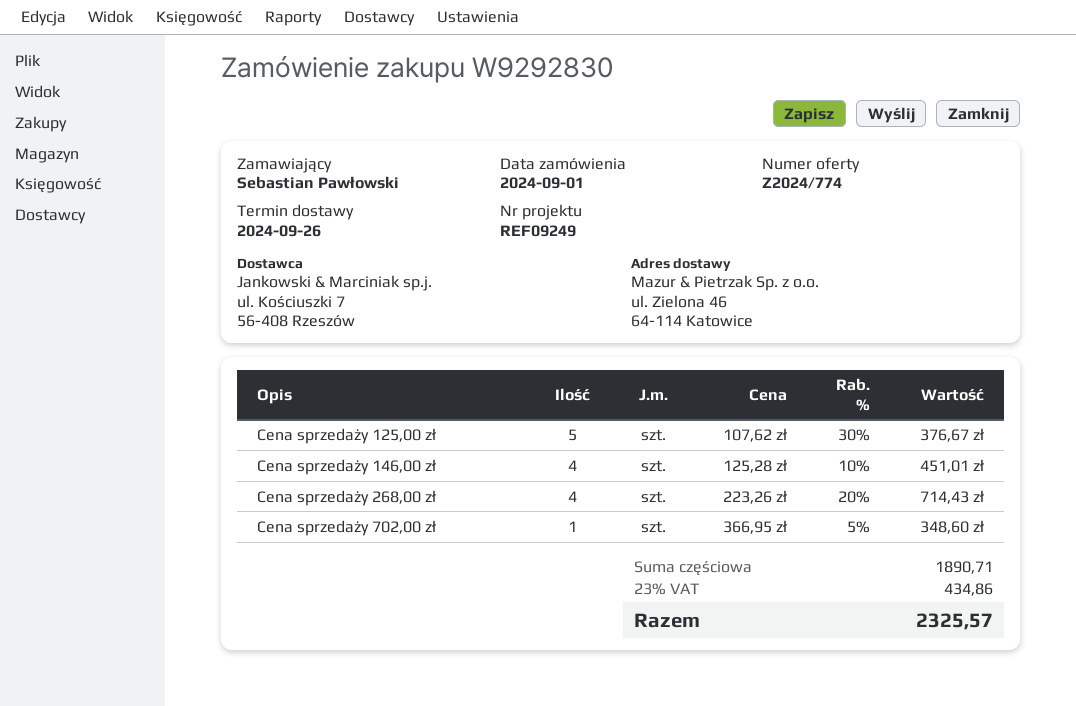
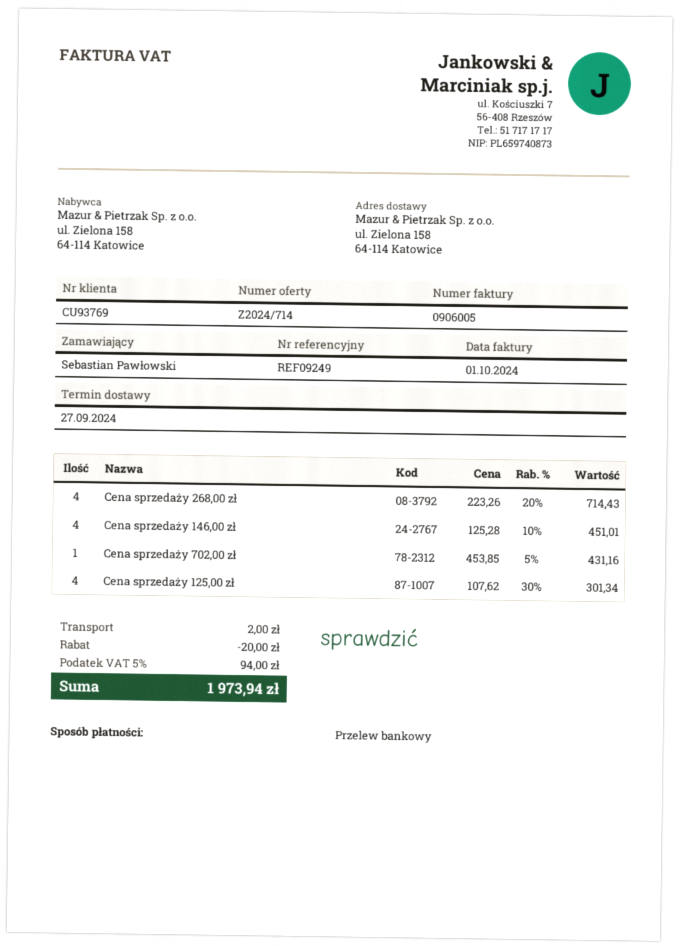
quote number: Z2024/774 -> Z2024/714
delivery date: 2024-09-26 -> 2024-09-27
ship to: ul. Zielona 46, 64-114 Katowice -> ul. Zielona 158, 64-114 Katowice
Cena sprzedaży 125,00 zł: 5 x 107.62 - 30% = 376.67 -> 4 x 107.62 - 30% = 301.34
Cena sprzedaży 702,00 zł: 1 x 366.95 - 5% = 348.60 -> 1 x 453.85 - 5% = 431.16
discount: none -> 20.00
shipping: none -> 2.00
tax: 23% = 434.86 -> 5% = 94.00
total: 2325.57 -> 1973.94

